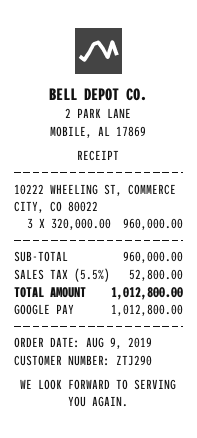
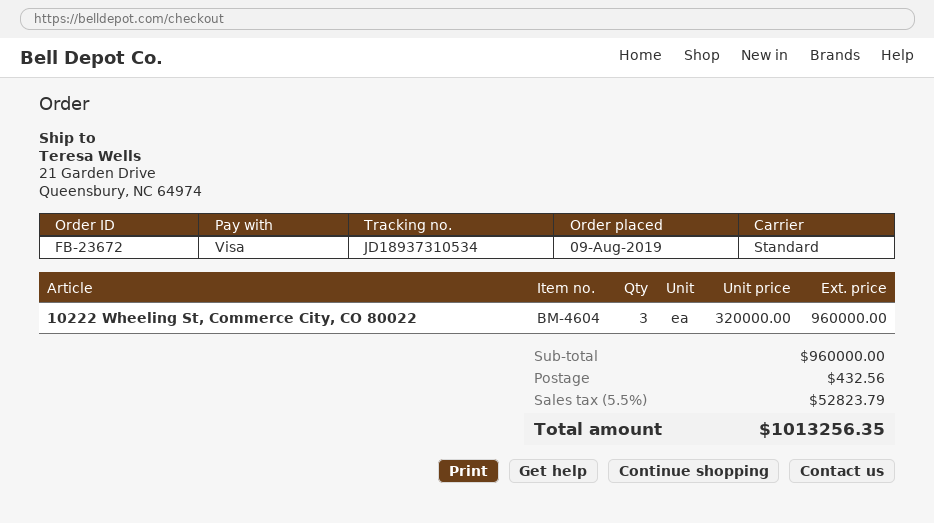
payment method: Google Pay -> Visa
shipping: none -> 432.56
tax: 5.5% = 52800.00 -> 5.5% = 52823.79
total: 1012800.00 -> 1013256.35

